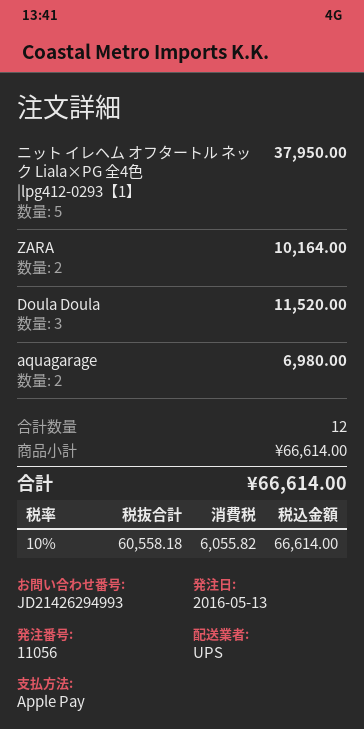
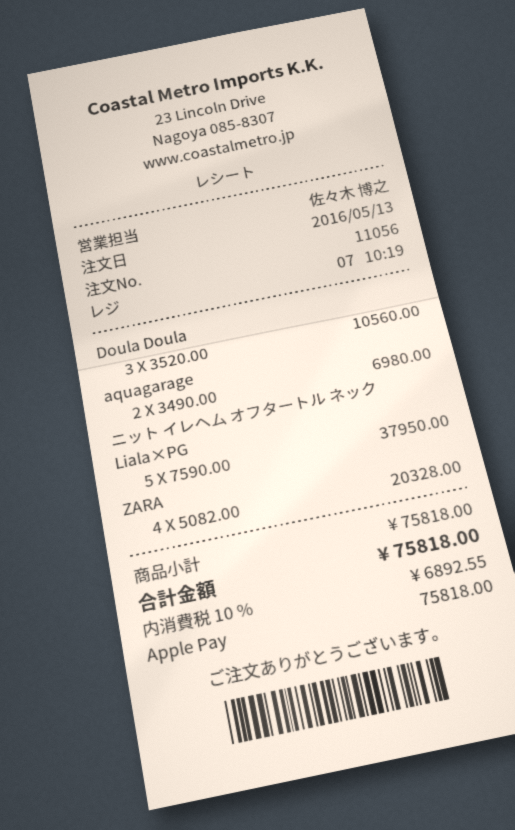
ZARA: 2 for 10164.00 -> 4 for 20328.00
Doula Doula: 3 for 11520.00 -> 3 for 10560.00
subtotal: 66614.00 -> 75818.00
tax: 10% = 6055.82 -> 10% = 6892.55
total: 66614.00 -> 75818.00

